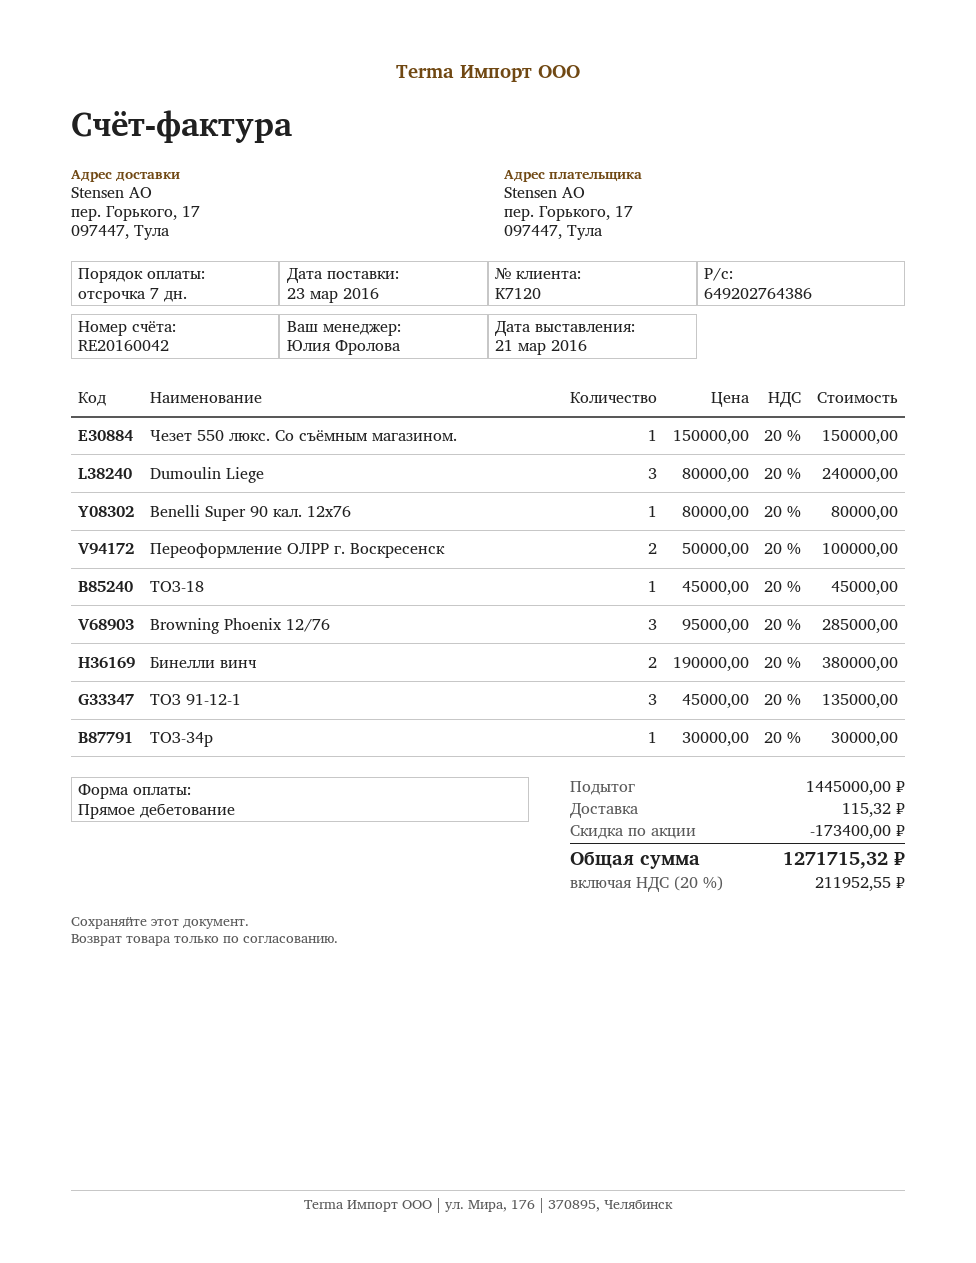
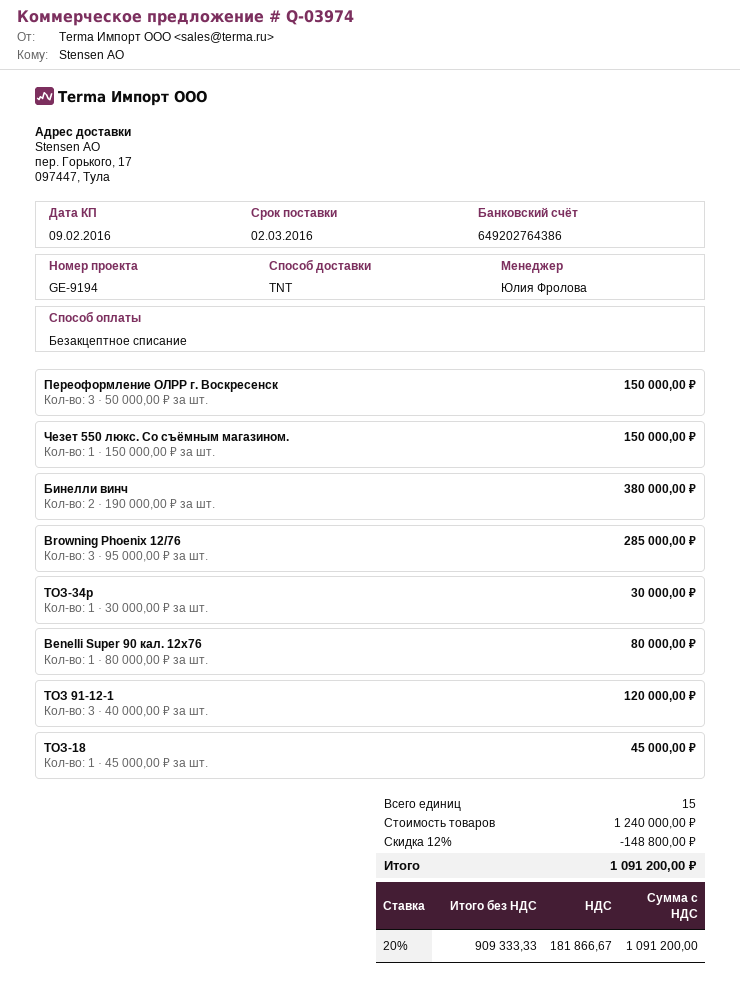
delivery date: 2016-03-23 -> 2016-03-02
Dumoulin Liege: 3 x 80000.00 = 240000.00 -> none
Переоформление ОЛРР г. Воскресенск: 2 x 50000.00 = 100000.00 -> 3 x 50000.00 = 150000.00
ТОЗ 91-12-1: 3 x 45000.00 = 135000.00 -> 3 x 40000.00 = 120000.00
subtotal: 1445000.00 -> 1240000.00
discount: 173400.00 -> 148800.00
shipping: 115.32 -> none
tax: 20% = 211952.55 -> 20% = 181866.67
total: 1271715.32 -> 1091200.00

